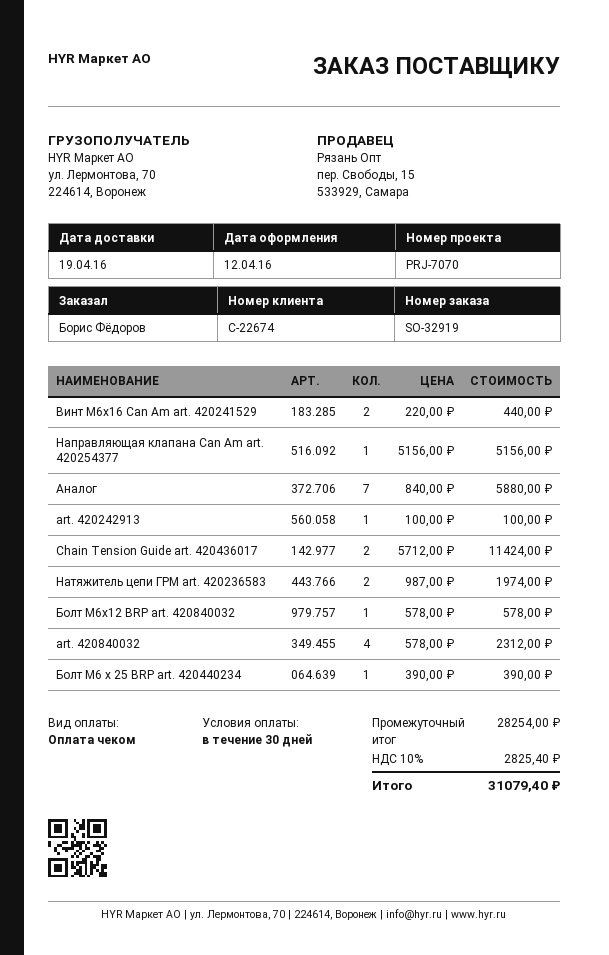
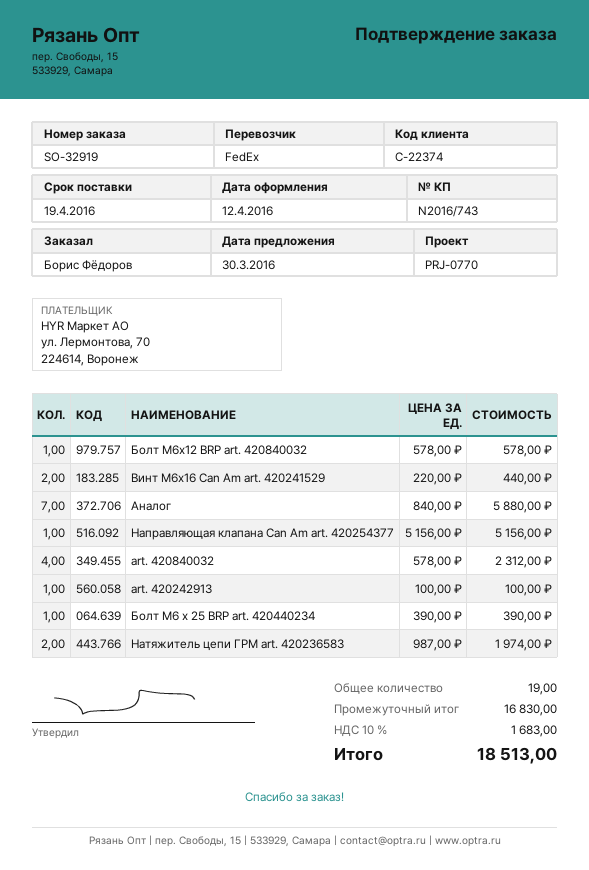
customer number: C-22674 -> C-22374
reference: PRJ-7070 -> PRJ-0770
Chain Tension Guide art. 420436017: 2 x 5712.00 = 11424.00 -> none
subtotal: 28254.00 -> 16830.00
tax: 10% = 2825.40 -> 10% = 1683.00
total: 31079.40 -> 18513.00

